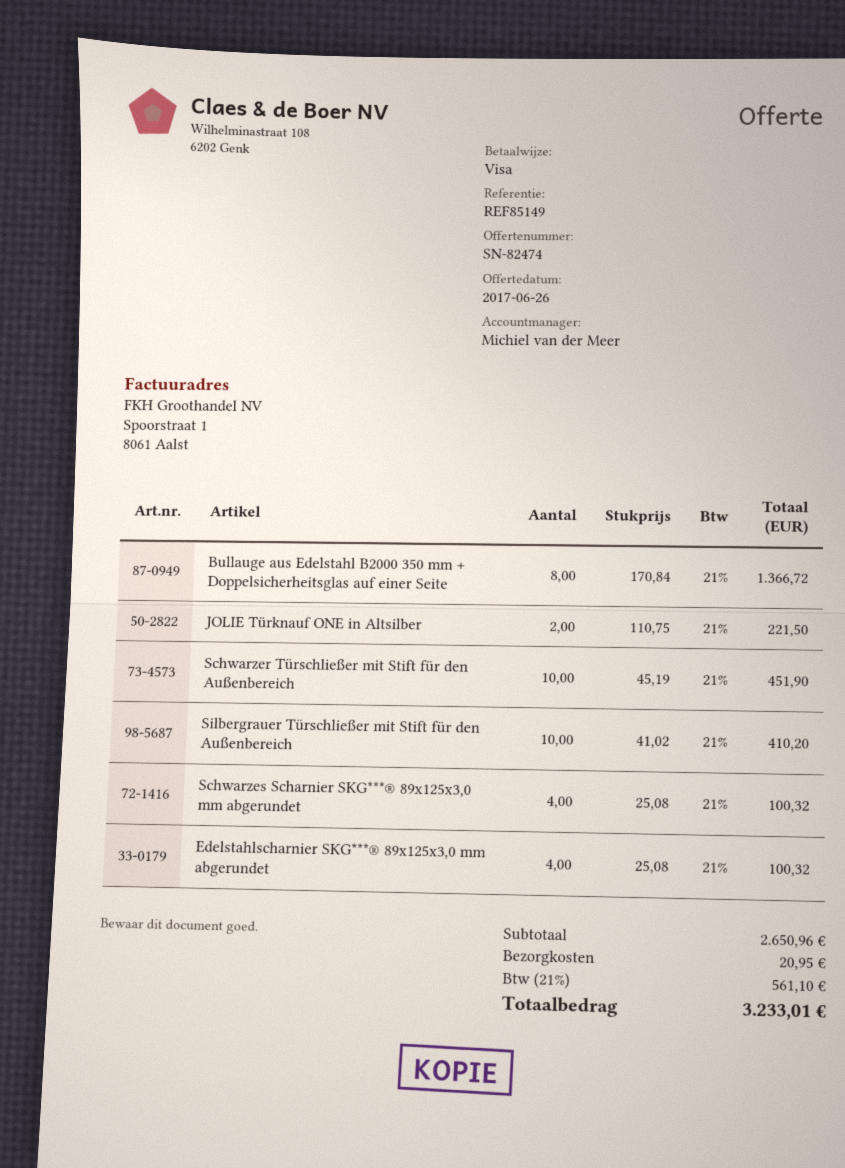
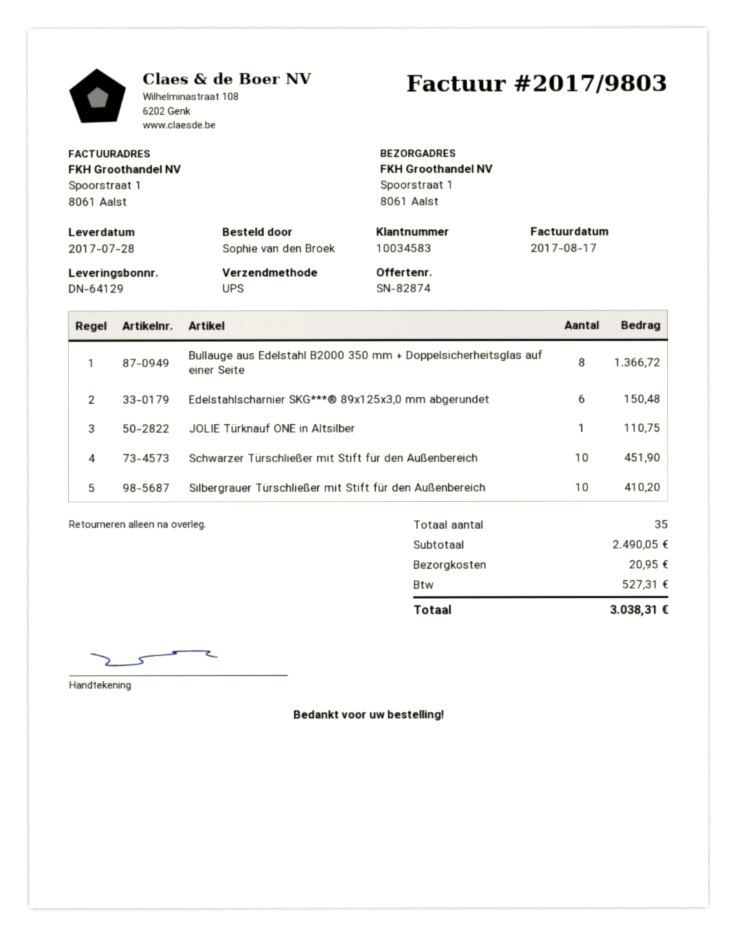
quote number: SN-82474 -> SN-82874
JOLIE Türknauf ONE in Altsilber: 2 for 221.50 -> 1 for 110.75
Schwarzes Scharnier SKG***® 89x125x3,0 mm abgerundet: 4 for 100.32 -> none
Edelstahlscharnier SKG***® 89x125x3,0 mm abgerundet: 4 for 100.32 -> 6 for 150.48
subtotal: 2650.96 -> 2490.05
tax: 561.10 -> 527.31
total: 3233.01 -> 3038.31

